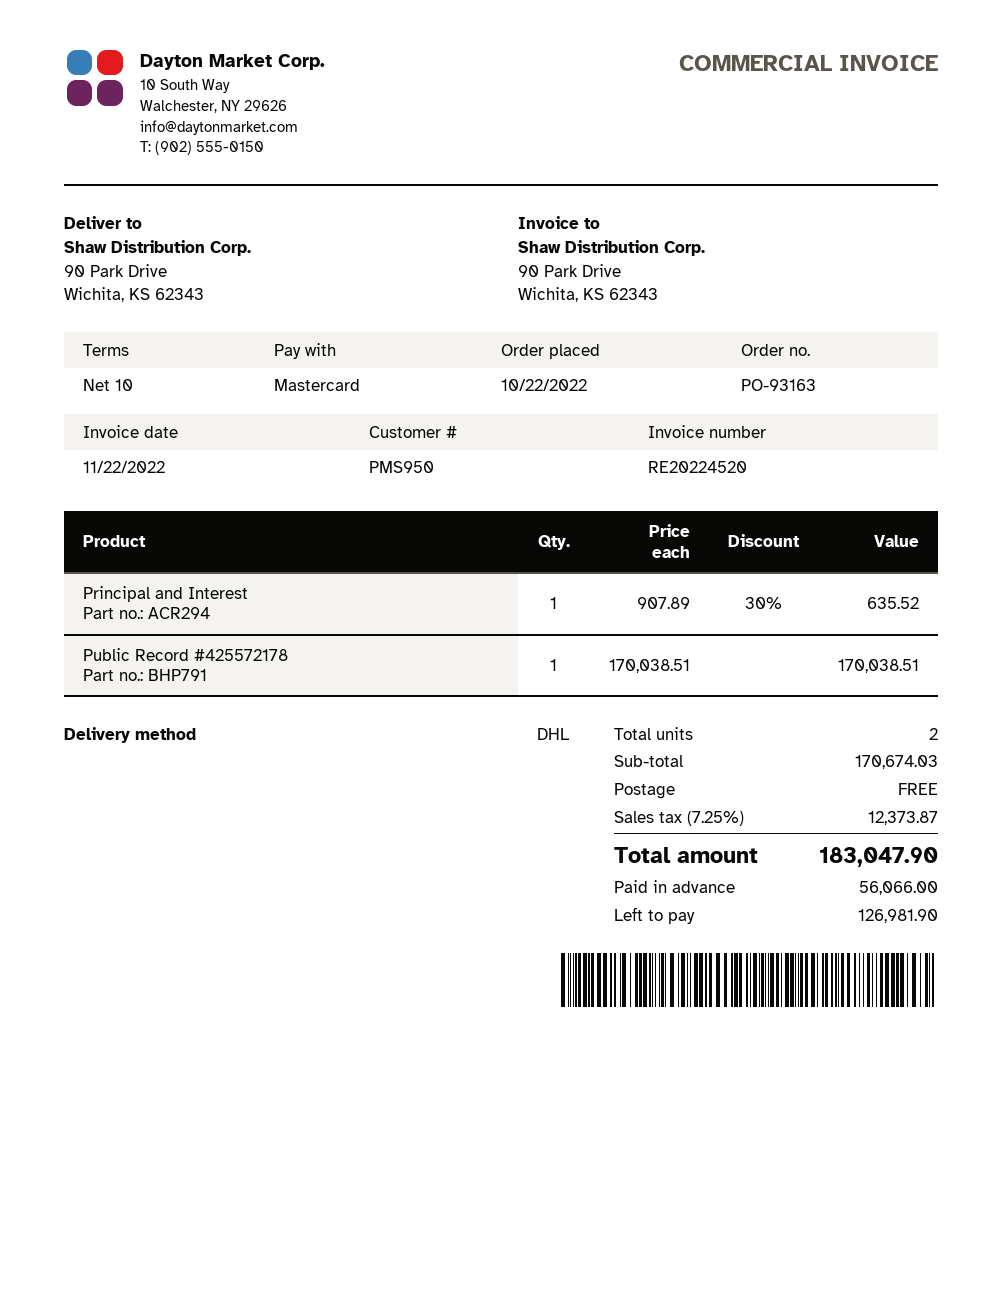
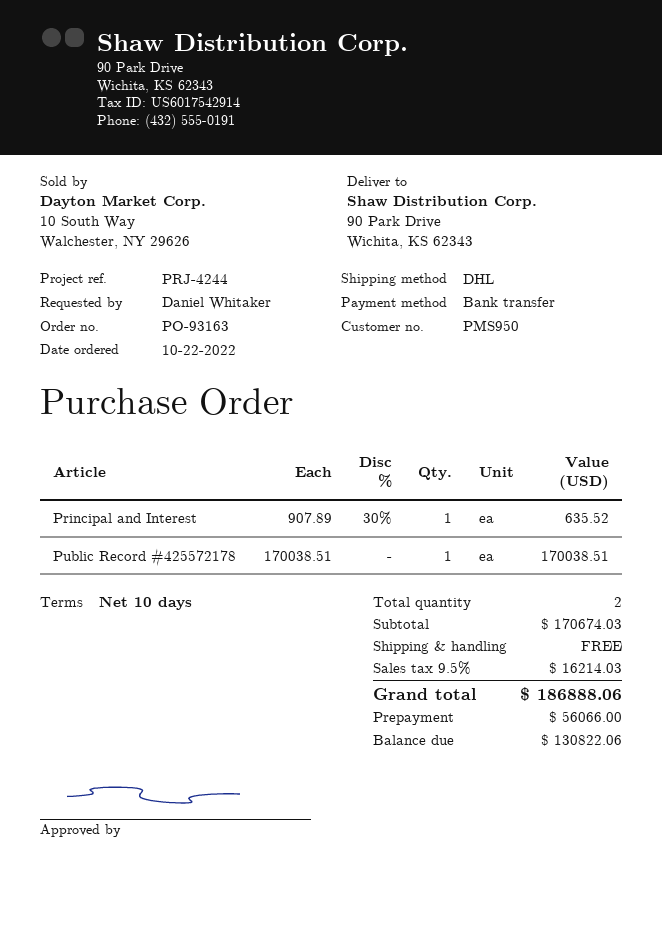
payment method: Mastercard -> bank transfer
tax: 7.25% = 12373.87 -> 9.5% = 16214.03
total: 183047.90 -> 186888.06
balance: 126981.90 -> 130822.06

